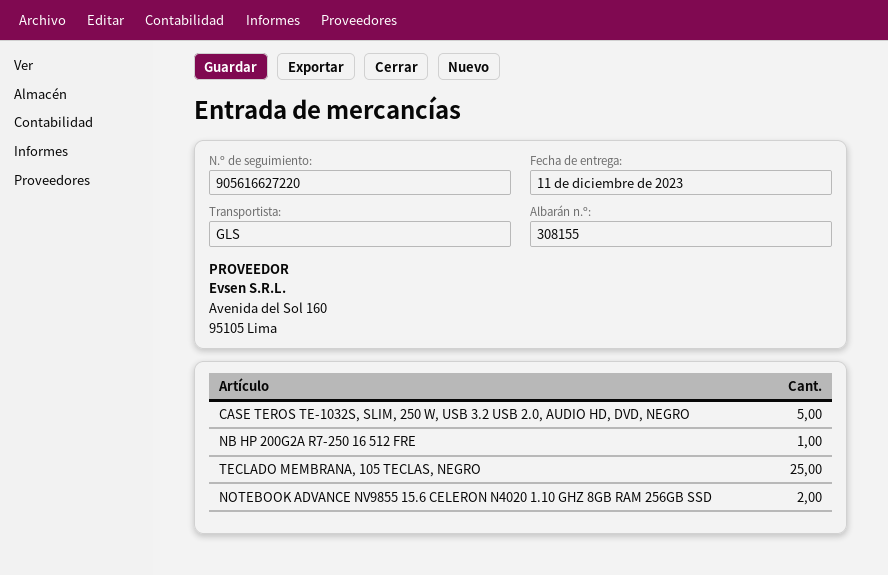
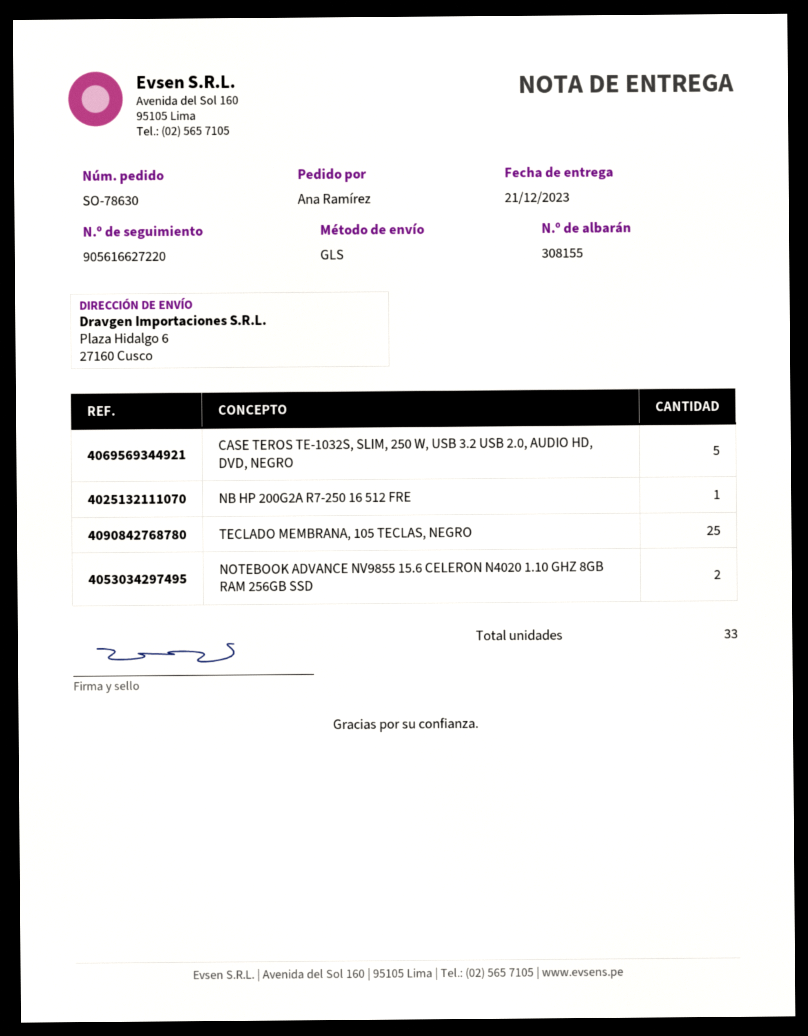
delivery date: 2023-12-11 -> 2023-12-21

